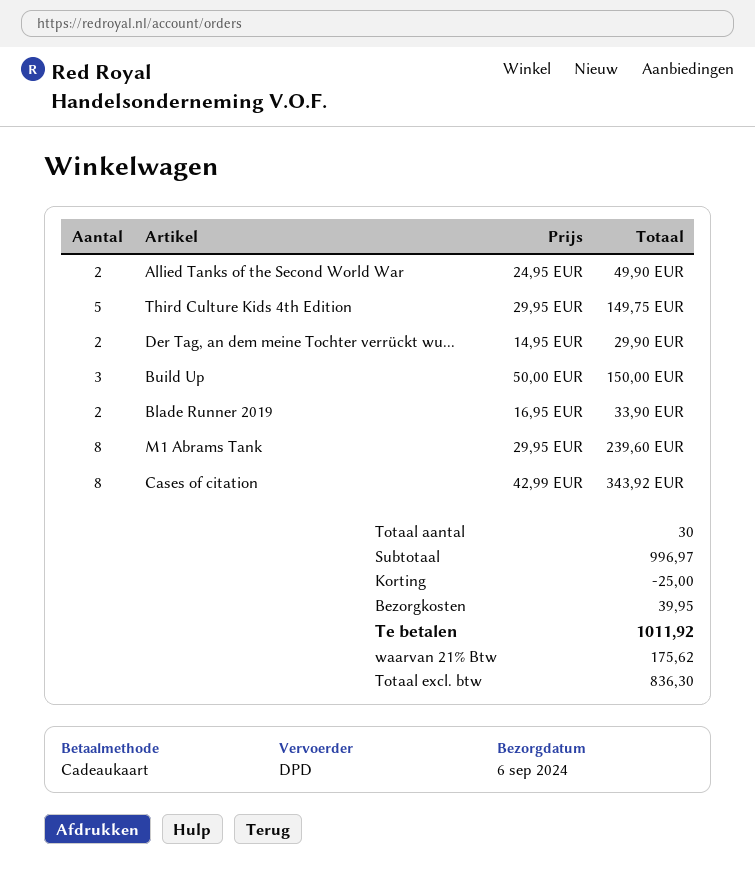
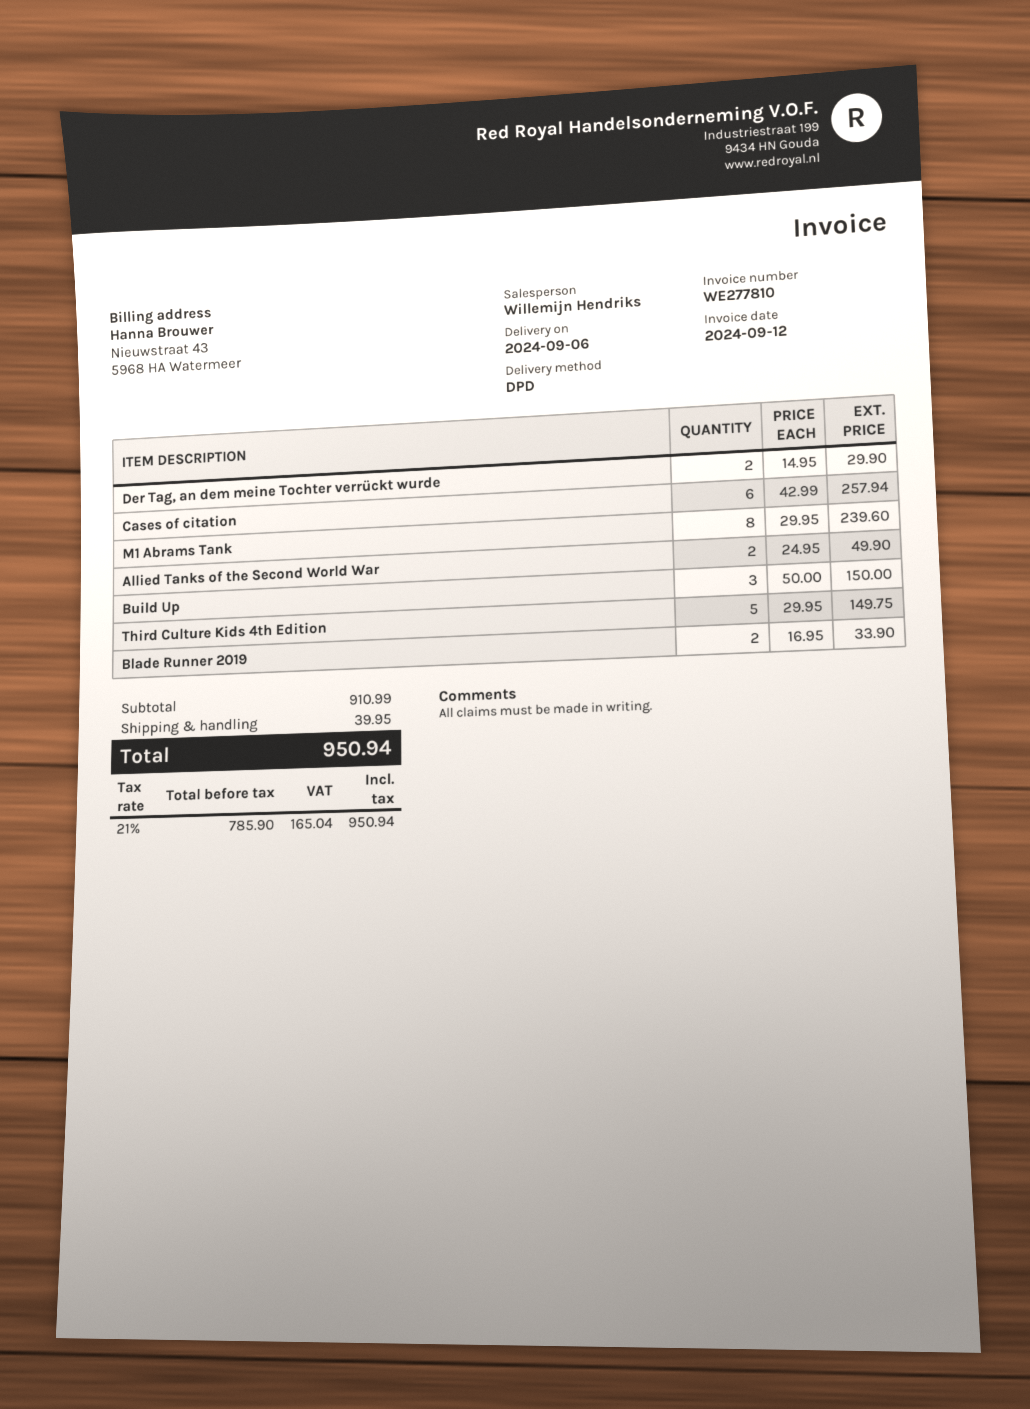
Cases of citation: 8 x 42.99 = 343.92 -> 6 x 42.99 = 257.94
subtotal: 996.97 -> 910.99
discount: 25.00 -> none
net: 836.30 -> 785.90
tax: 21% = 175.62 -> 21% = 165.04
total: 1011.92 -> 950.94

